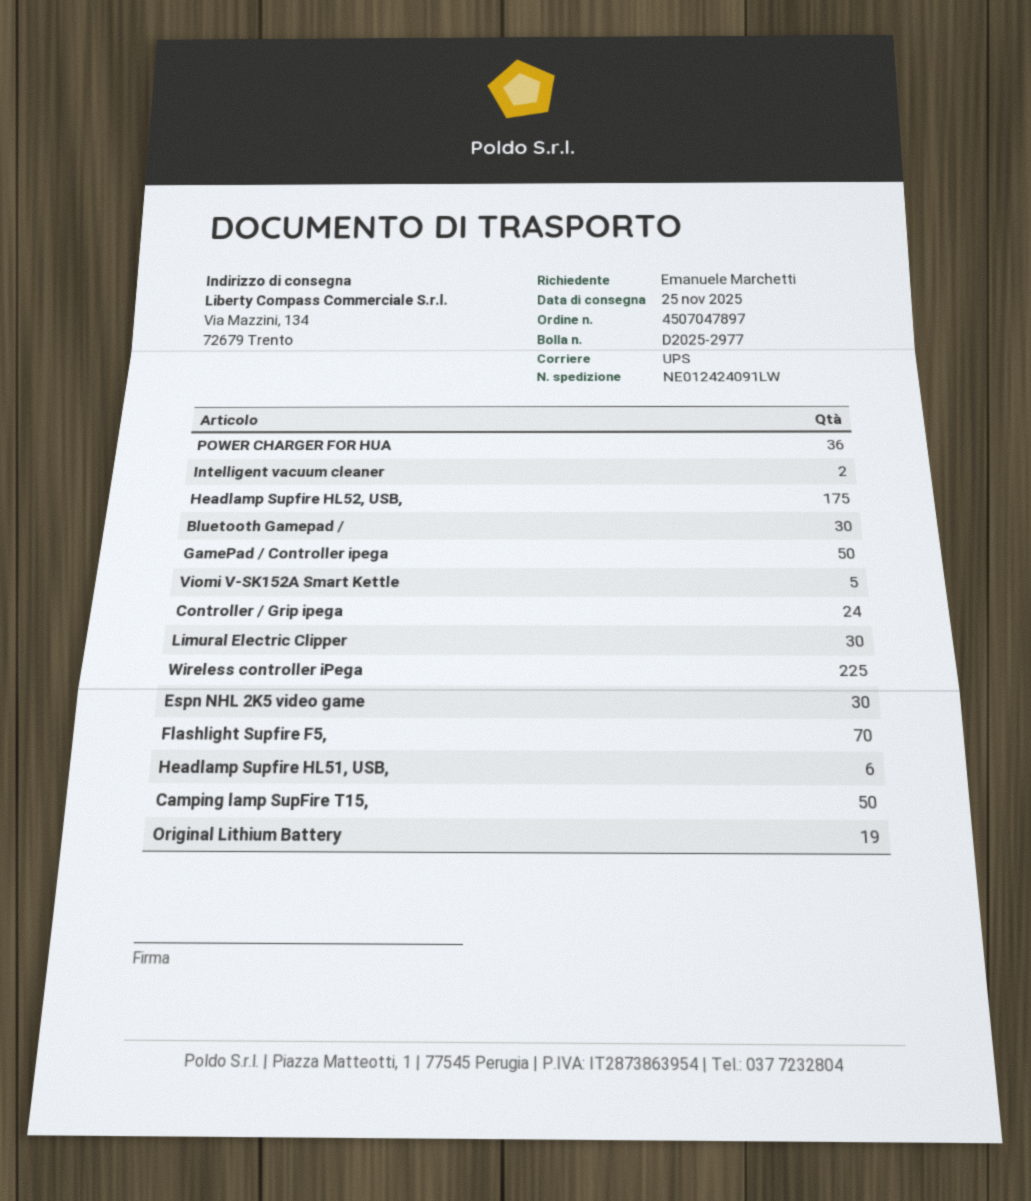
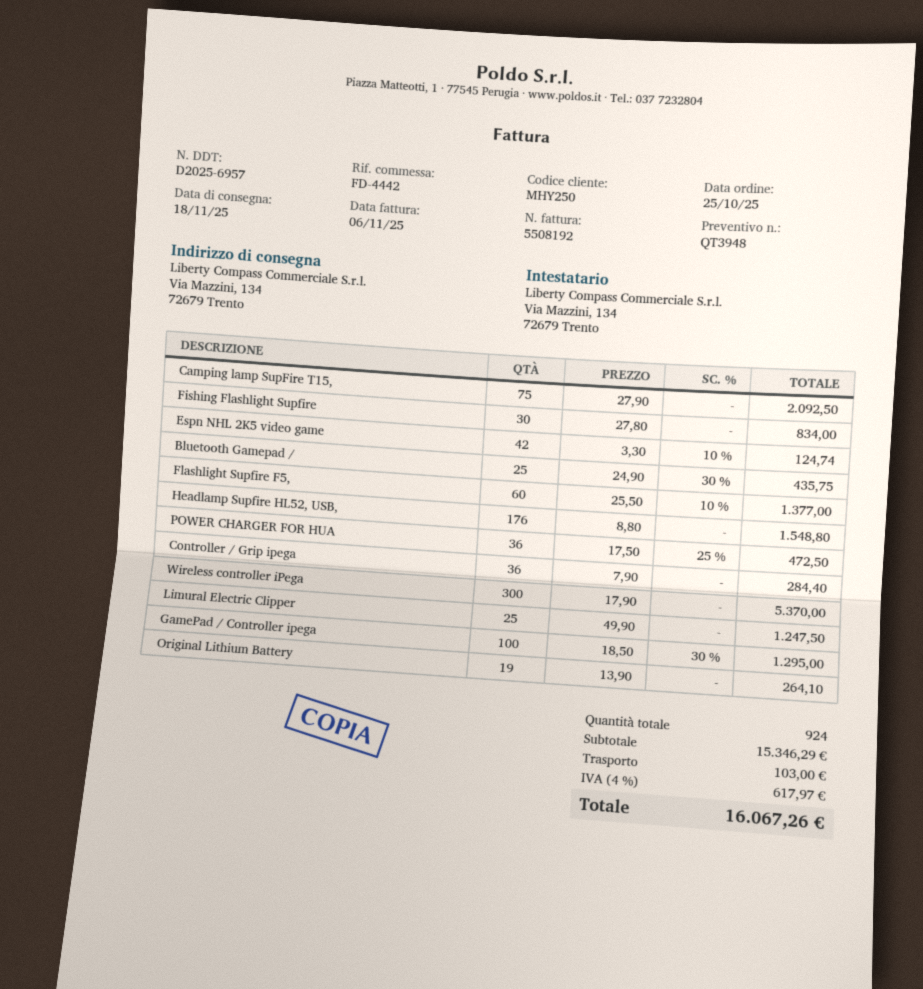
delivery note number: D2025-2977 -> D2025-6957
delivery date: 2025-11-25 -> 2025-11-18
Intelligent vacuum cleaner: 2 -> none
Headlamp Supfire HL52, USB,: 175 -> 176
Bluetooth Gamepad /: 30 -> 25
GamePad / Controller ipega: 50 -> 100
Viomi V-SK152A Smart Kettle: 5 -> none
Controller / Grip ipega: 24 -> 36
Limural Electric Clipper: 30 -> 25
Wireless controller iPega: 225 -> 300
Espn NHL 2K5 video game: 30 -> 42
Flashlight Supfire F5,: 70 -> 60
Headlamp Supfire HL51, USB,: 6 -> none
Camping lamp SupFire T15,: 50 -> 75
Fishing Flashlight Supfire: none -> 30

